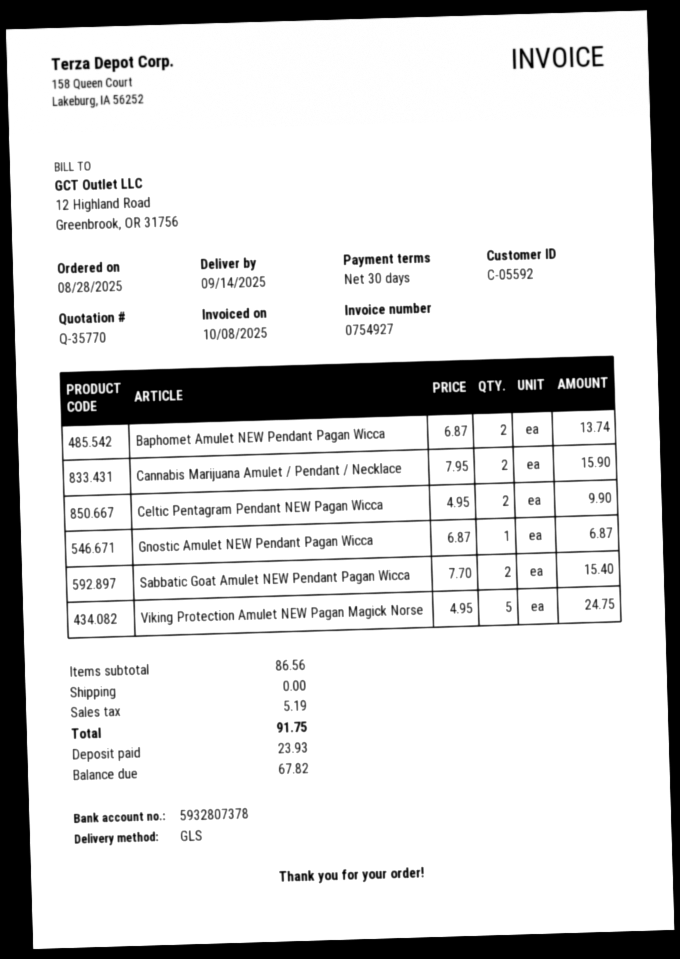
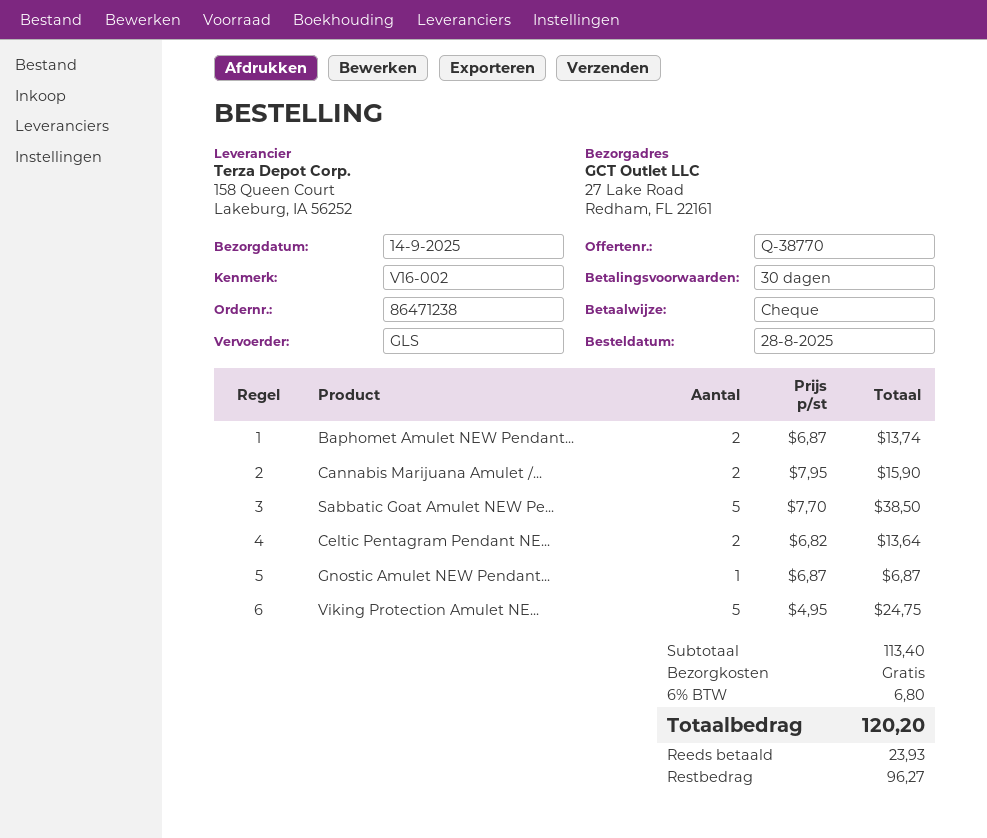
quote number: Q-35770 -> Q-38770
Celtic Pentagram Pendant NEW Pagan Wicca: 2 x 4.95 = 9.90 -> 2 x 6.82 = 13.64
Sabbatic Goat Amulet NEW Pendant Pagan Wicca: 2 x 7.70 = 15.40 -> 5 x 7.70 = 38.50
subtotal: 86.56 -> 113.40
tax: 5.19 -> 6.80
total: 91.75 -> 120.20
balance: 67.82 -> 96.27

